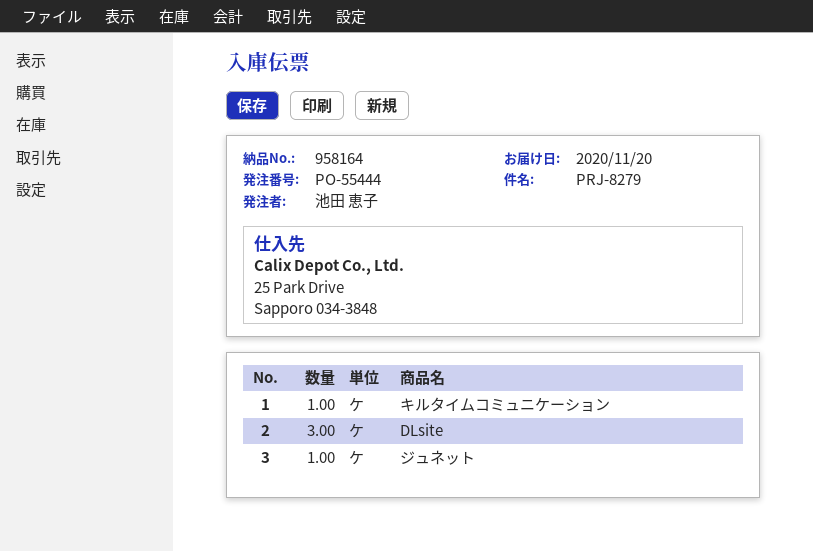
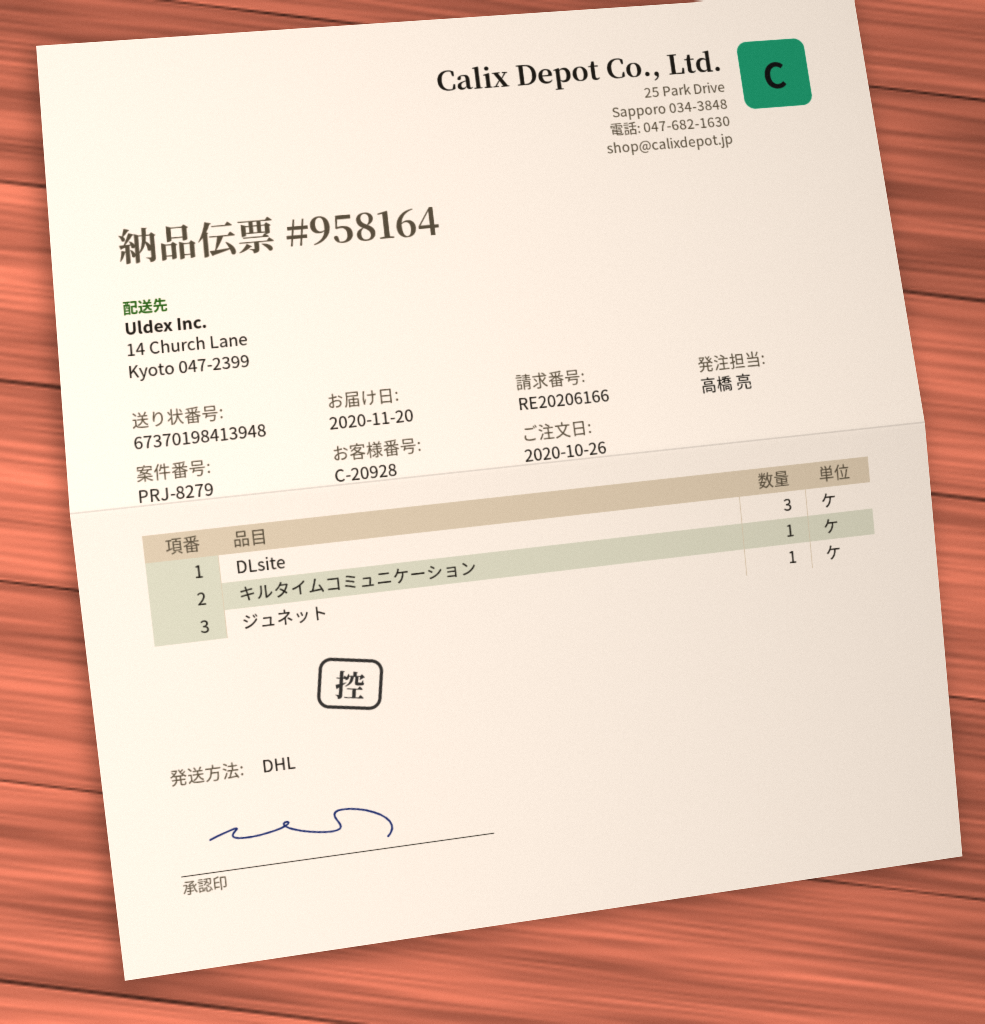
ordered by: 池田 恵子 -> 高橋 亮

